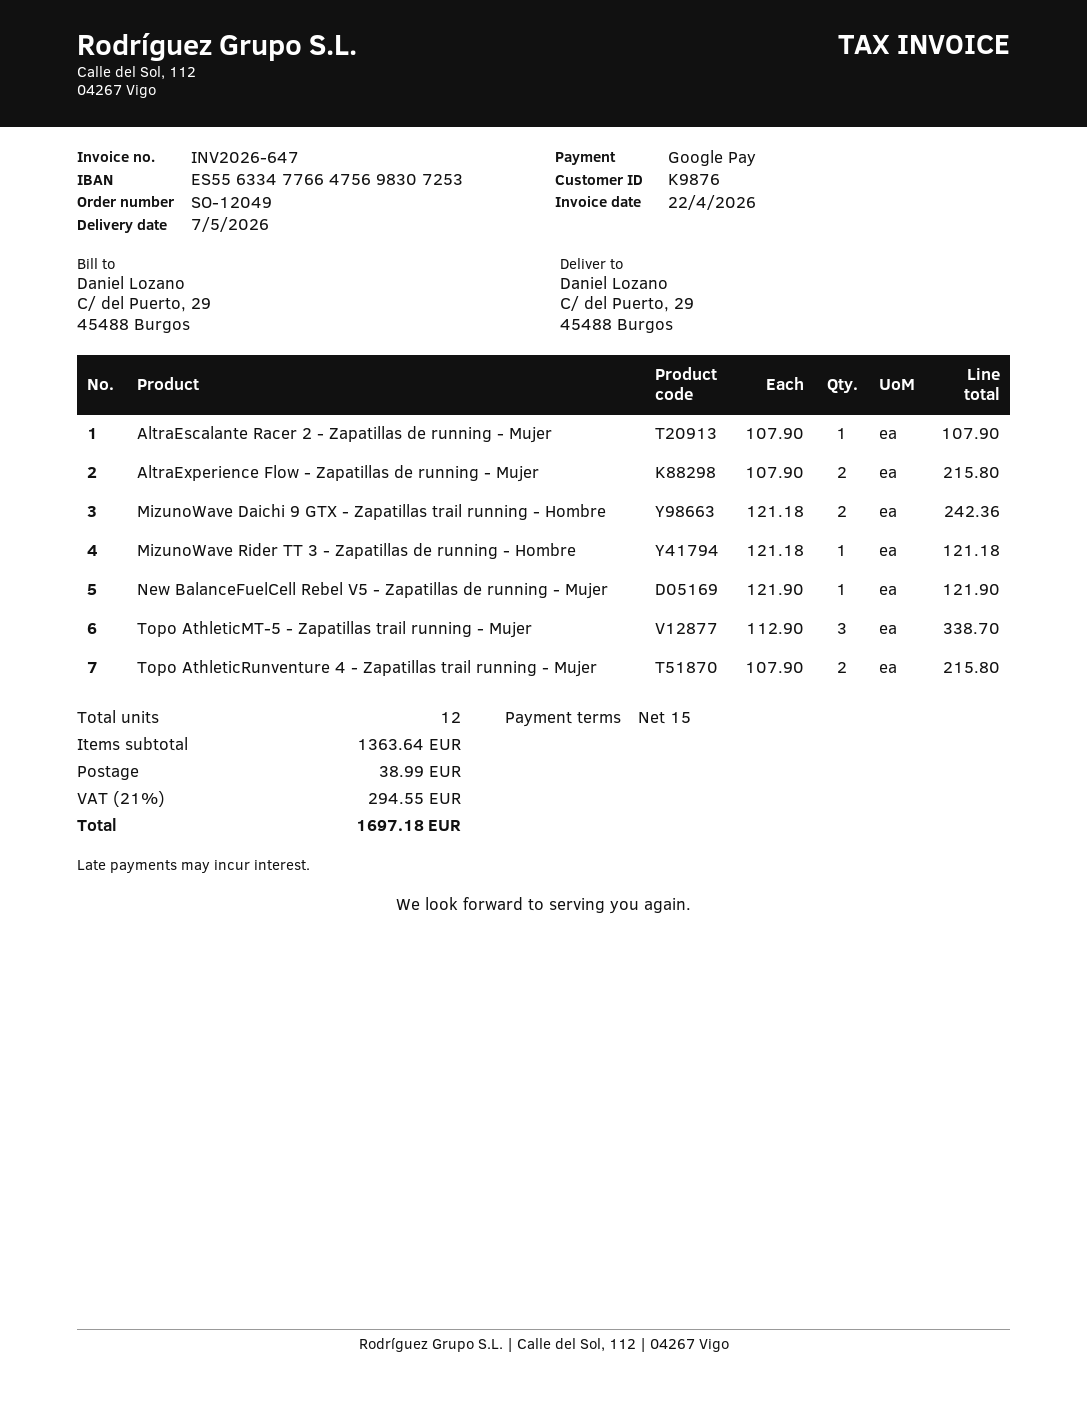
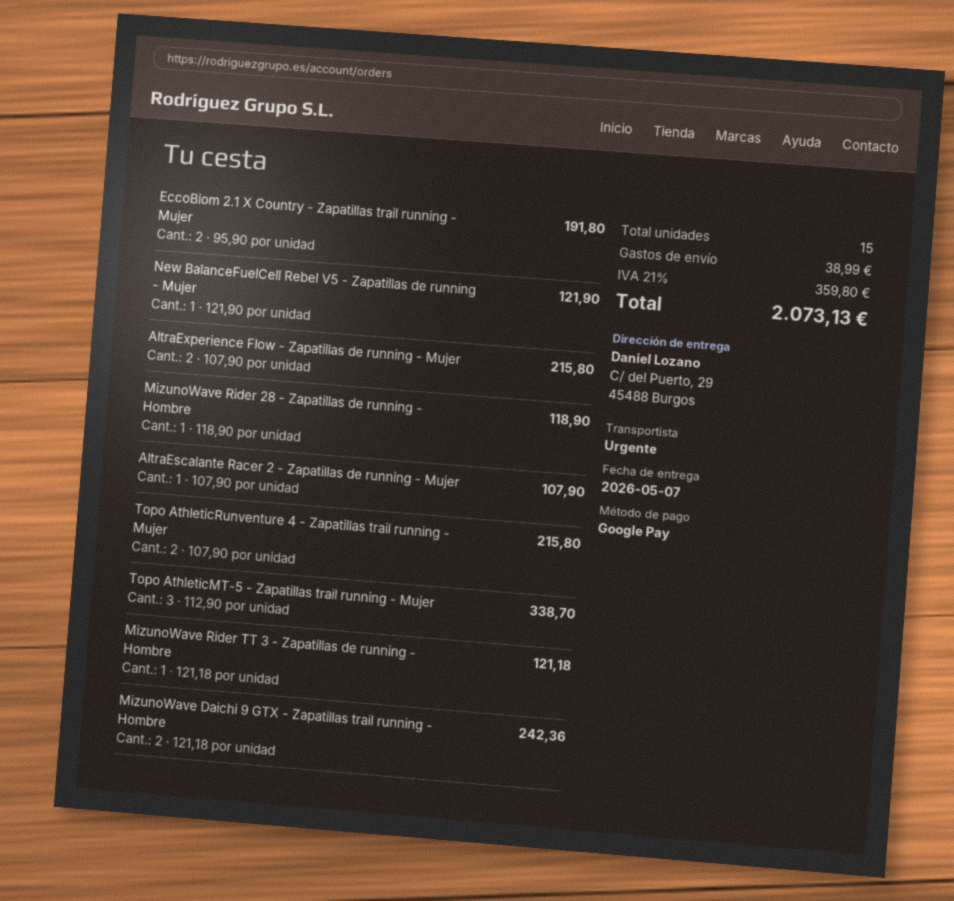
EccoBiom 2.1 X Country - Zapatillas trail running - Mujer: none -> 2 x 95.90 = 191.80
MizunoWave Rider 28 - Zapatillas de running - Hombre: none -> 1 x 118.90 = 118.90
total quantity: 12 -> 15
tax: 21% = 294.55 -> 21% = 359.80
total: 1697.18 -> 2073.13

